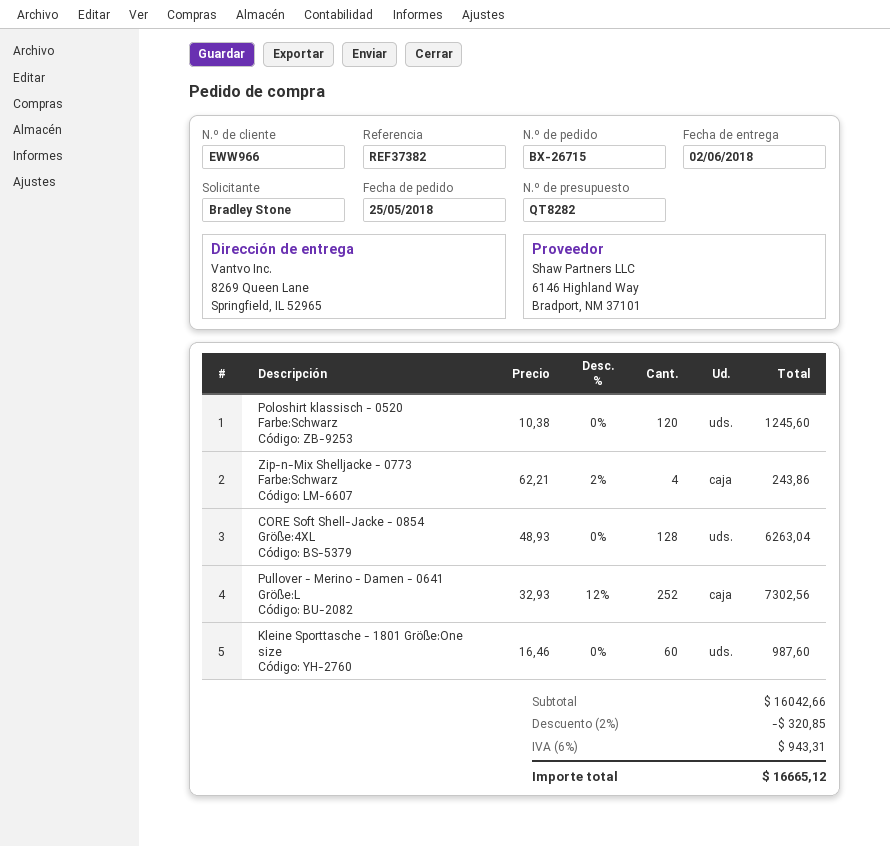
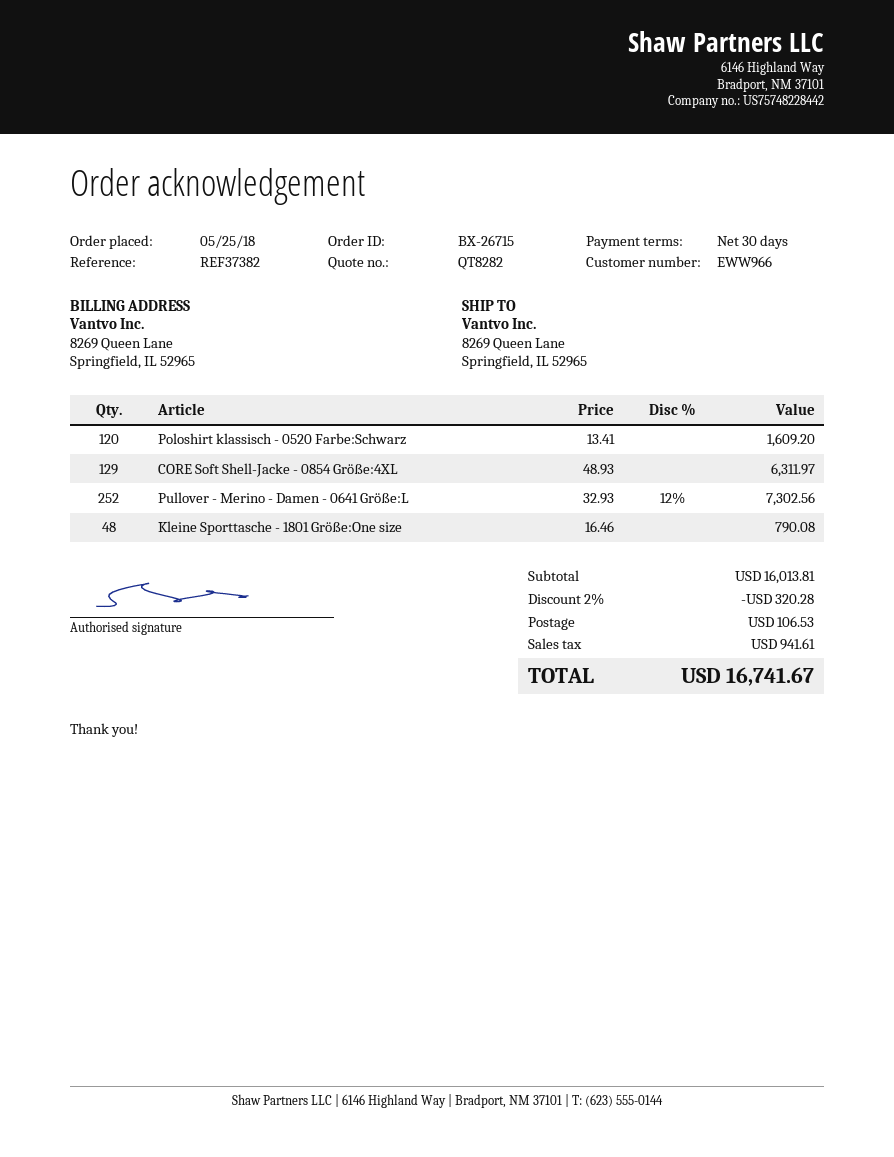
Poloshirt klassisch - 0520 Farbe:Schwarz: 120 x 10.38 = 1245.60 -> 120 x 13.41 = 1609.20
Zip-n-Mix Shelljacke - 0773 Farbe:Schwarz: 4 x 62.21 - 2% = 243.86 -> none
CORE Soft Shell-Jacke - 0854 Größe:4XL: 128 x 48.93 = 6263.04 -> 129 x 48.93 = 6311.97
Kleine Sporttasche - 1801 Größe:One size: 60 x 16.46 = 987.60 -> 48 x 16.46 = 790.08
subtotal: 16042.66 -> 16013.81
discount: 2% = 320.85 -> 2% = 320.28
shipping: none -> 106.53
tax: 943.31 -> 941.61
total: 16665.12 -> 16741.67

